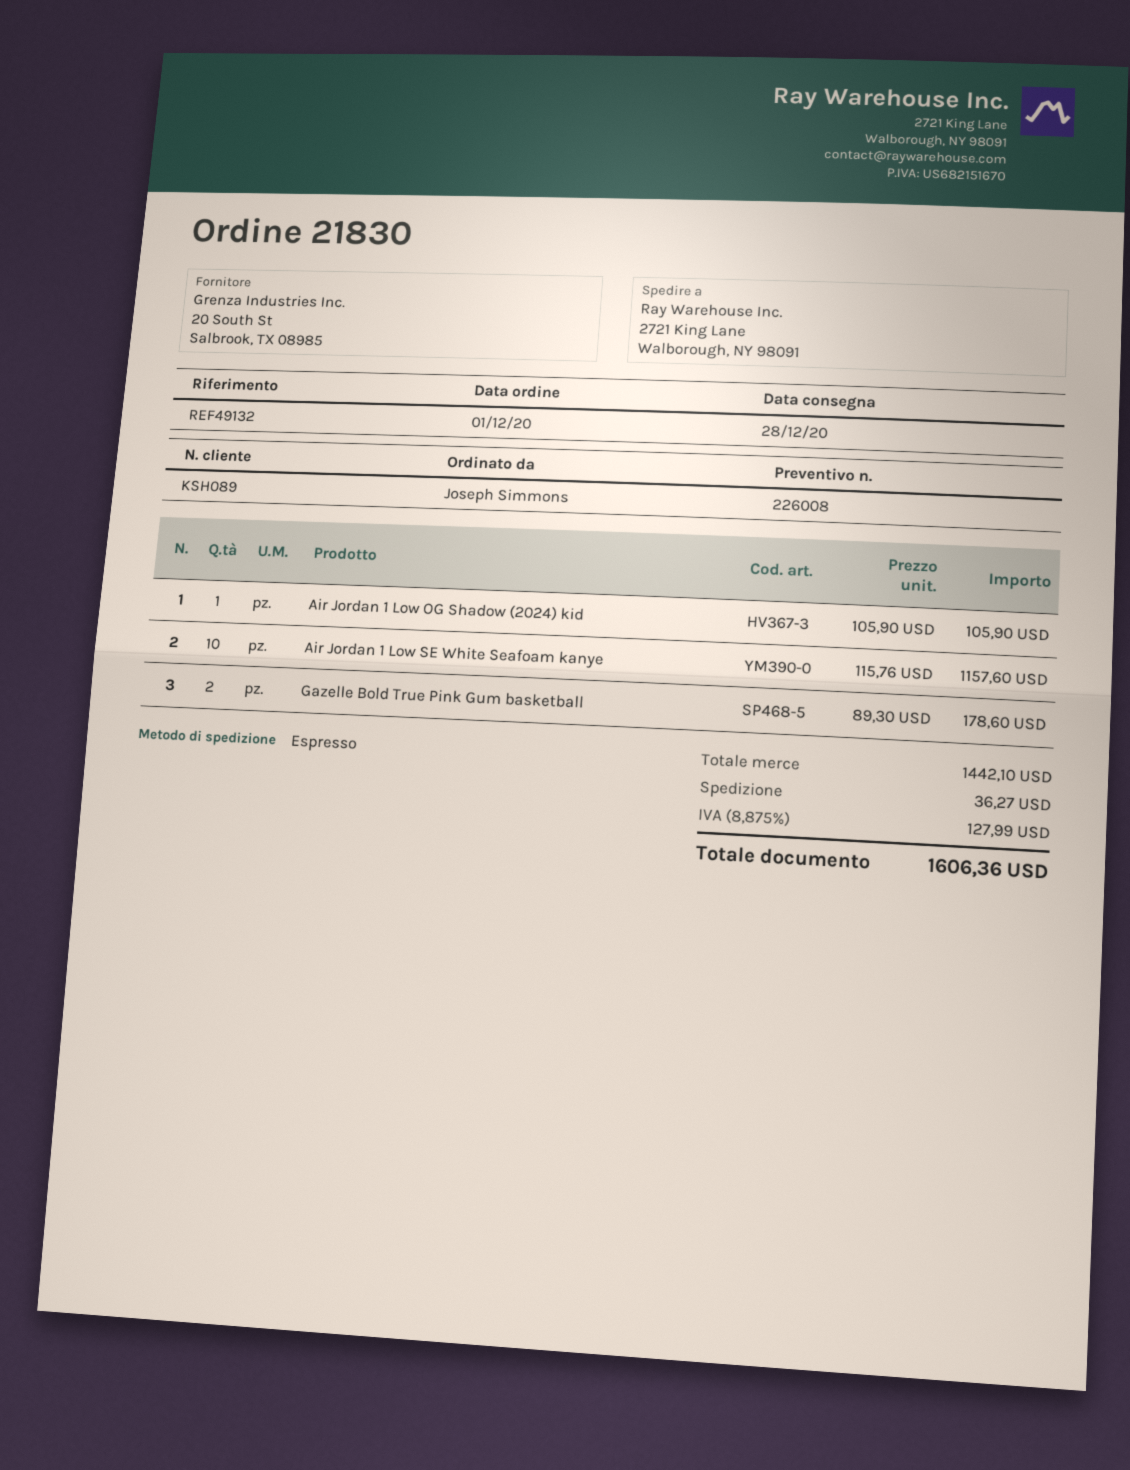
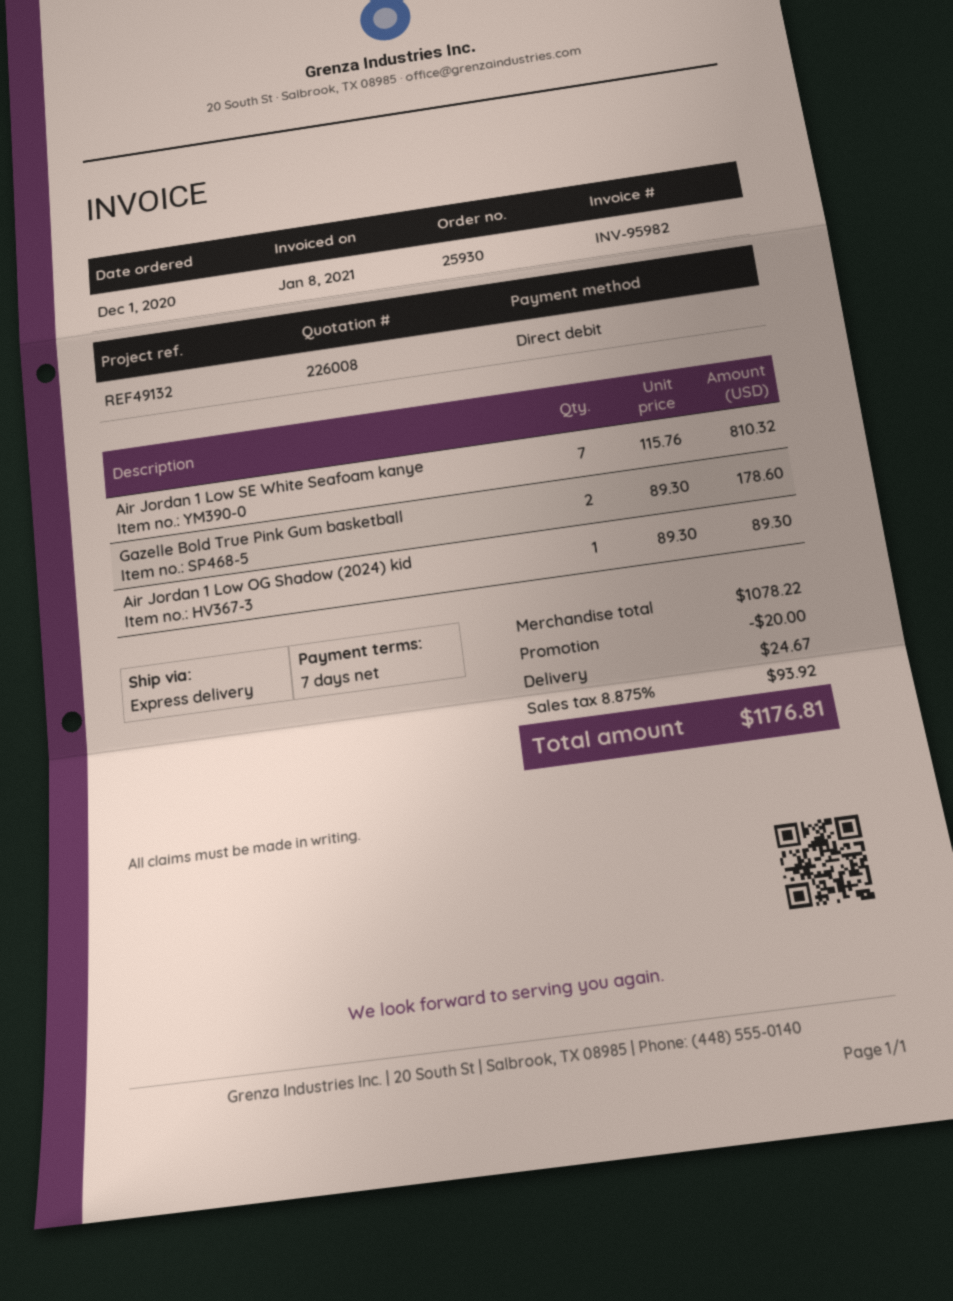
order number: 21830 -> 25930
Air Jordan 1 Low OG Shadow (2024) kid: 1 x 105.90 = 105.90 -> 1 x 89.30 = 89.30
Air Jordan 1 Low SE White Seafoam kanye: 10 x 115.76 = 1157.60 -> 7 x 115.76 = 810.32
subtotal: 1442.10 -> 1078.22
discount: none -> 20.00
shipping: 36.27 -> 24.67
tax: 8.875% = 127.99 -> 8.875% = 93.92
total: 1606.36 -> 1176.81

